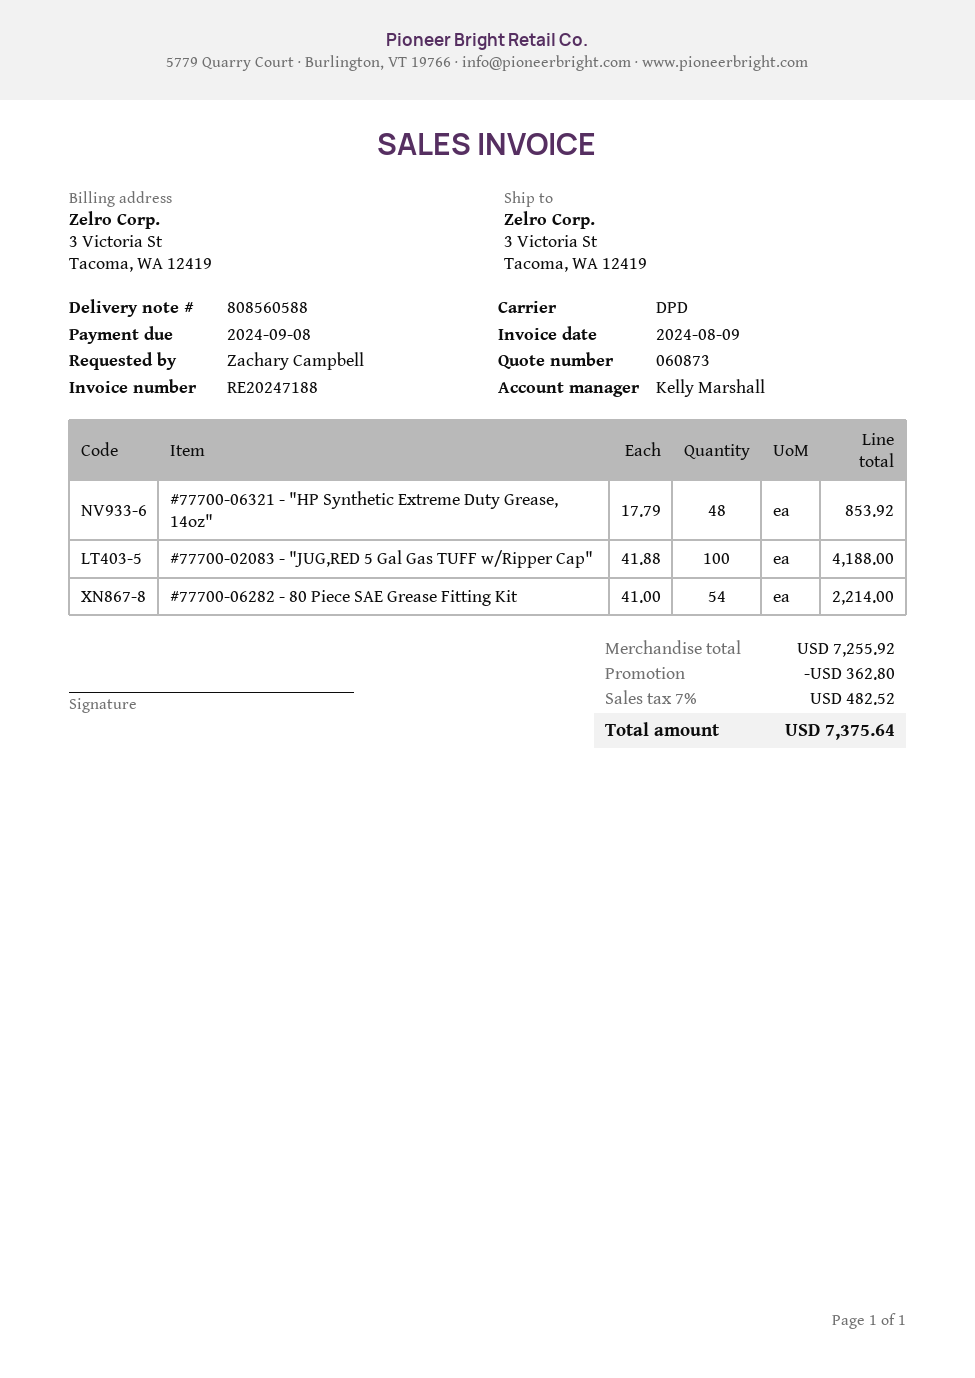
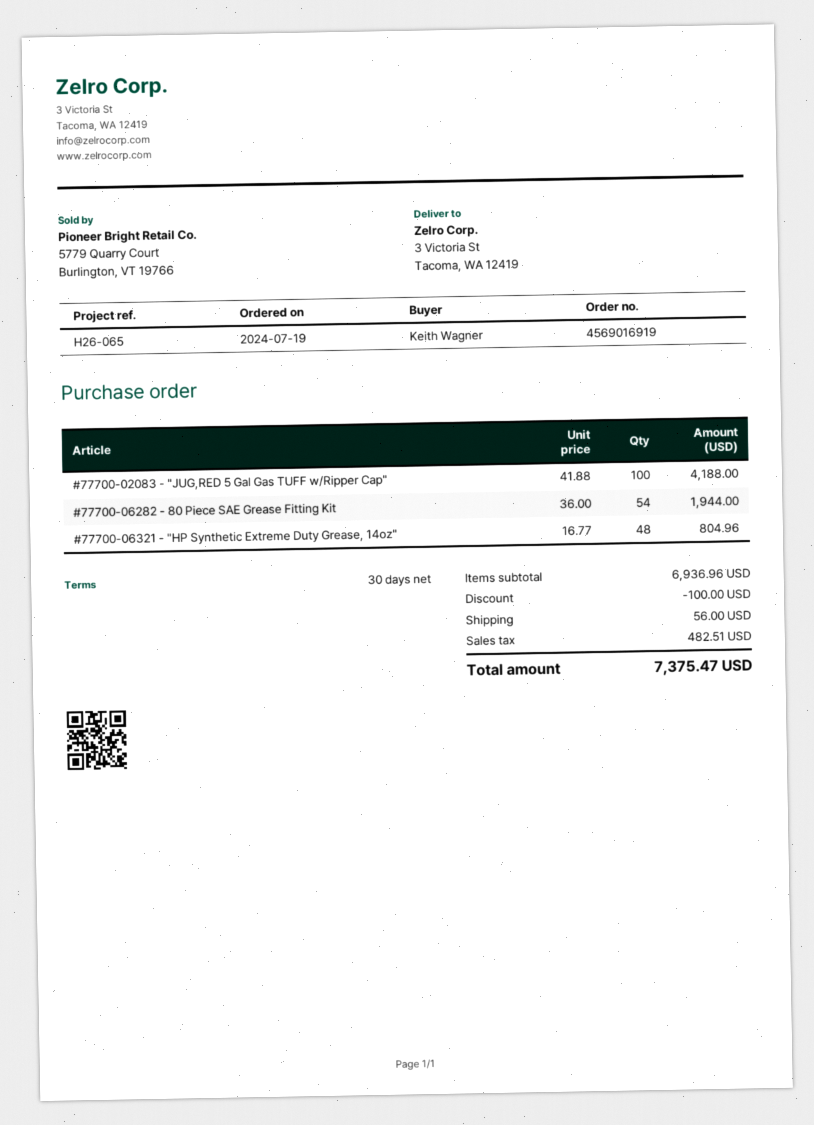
ordered by: Zachary Campbell -> Keith Wagner
#77700-06321 - "HP Synthetic Extreme Duty Grease, 14oz": 48 x 17.79 = 853.92 -> 48 x 16.77 = 804.96
#77700-06282 - 80 Piece SAE Grease Fitting Kit: 54 x 41.00 = 2214.00 -> 54 x 36.00 = 1944.00
subtotal: 7255.92 -> 6936.96
discount: 362.80 -> 100.00
shipping: none -> 56.00
tax: 482.52 -> 482.51
total: 7375.64 -> 7375.47

